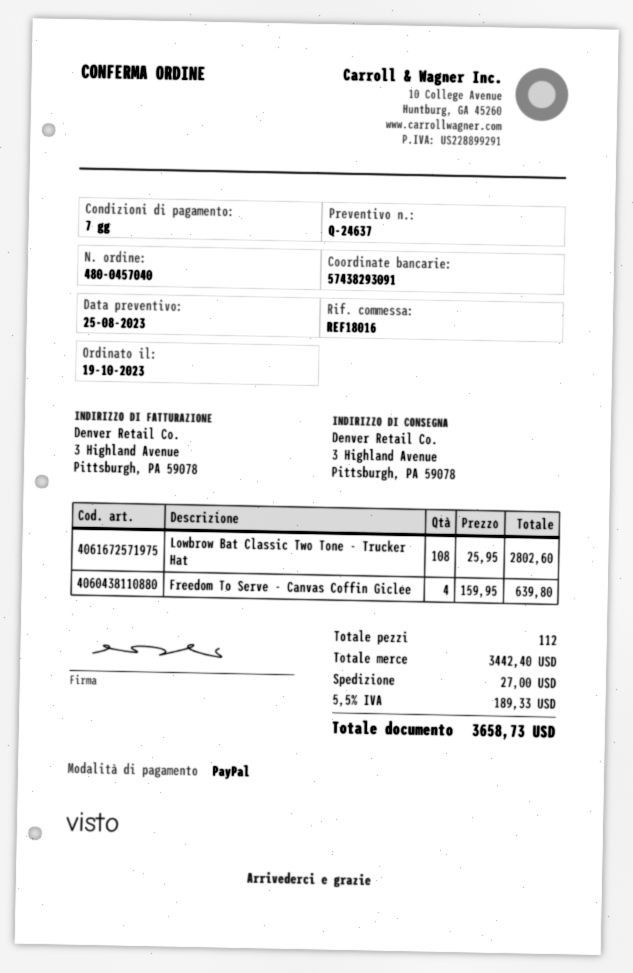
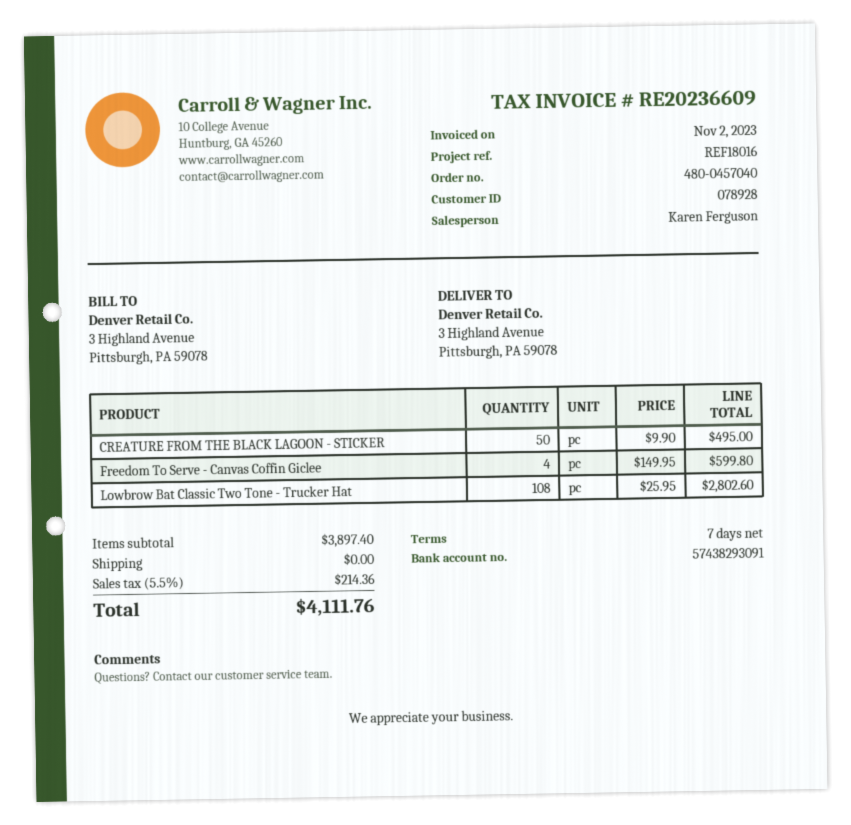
Freedom To Serve - Canvas Coffin Giclee: 4 x 159.95 = 639.80 -> 4 x 149.95 = 599.80
CREATURE FROM THE BLACK LAGOON - STICKER: none -> 50 x 9.90 = 495.00
subtotal: 3442.40 -> 3897.40
shipping: 27.00 -> 0.00
tax: 5.5% = 189.33 -> 5.5% = 214.36
total: 3658.73 -> 4111.76

